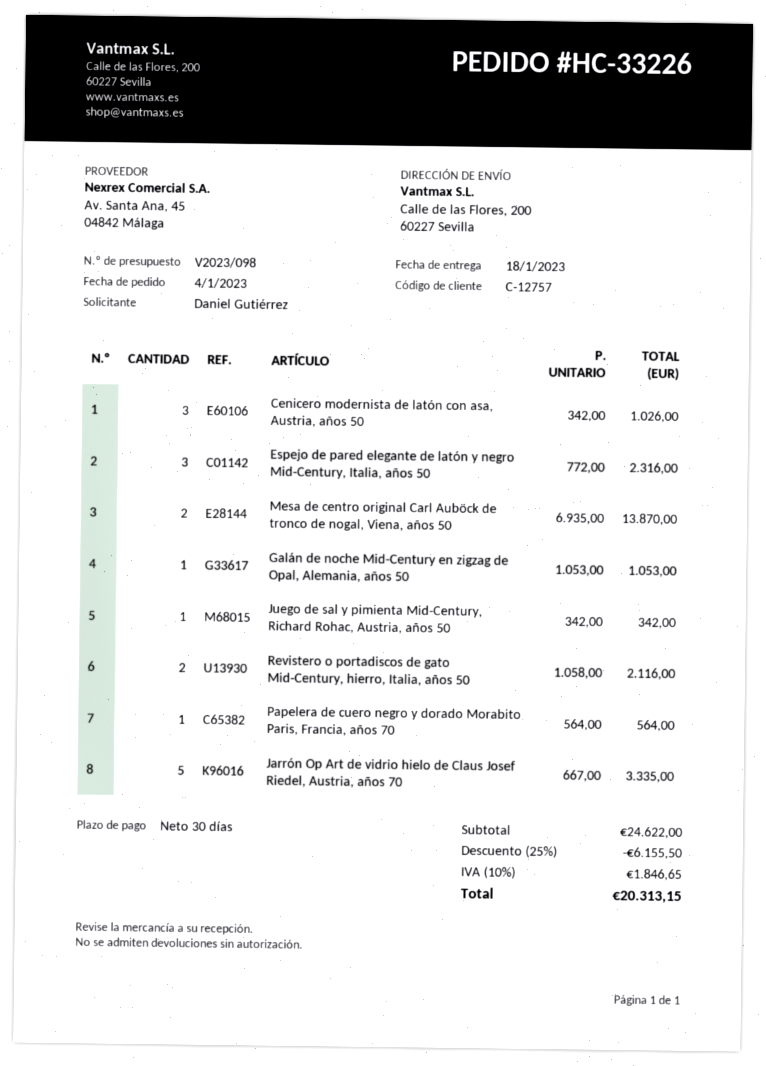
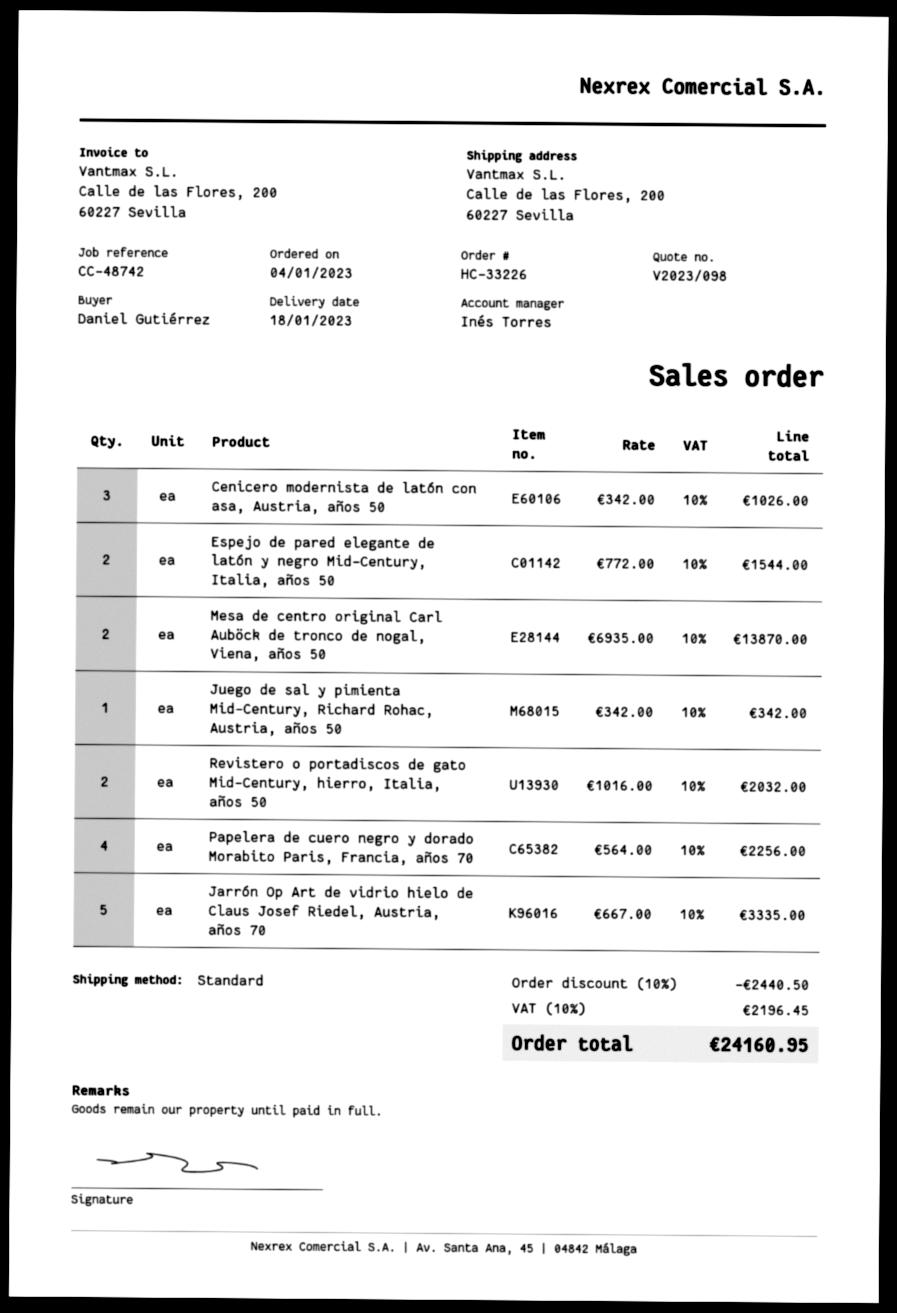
Espejo de pared elegante de latón y negro Mid-Century, Italia, años 50: 3 x 772.00 = 2316.00 -> 2 x 772.00 = 1544.00
Galán de noche Mid-Century en zigzag de Opal, Alemania, años 50: 1 x 1053.00 = 1053.00 -> none
Revistero o portadiscos de gato Mid-Century, hierro, Italia, años 50: 2 x 1058.00 = 2116.00 -> 2 x 1016.00 = 2032.00
Papelera de cuero negro y dorado Morabito Paris, Francia, años 70: 1 x 564.00 = 564.00 -> 4 x 564.00 = 2256.00
discount: 25% = 6155.50 -> 10% = 2440.50
tax: 10% = 1846.65 -> 10% = 2196.45
total: 20313.15 -> 24160.95

